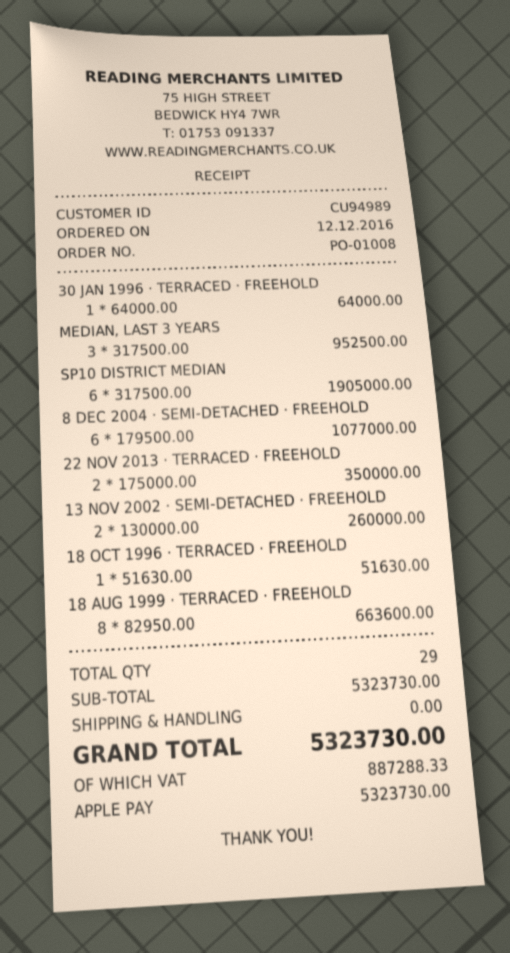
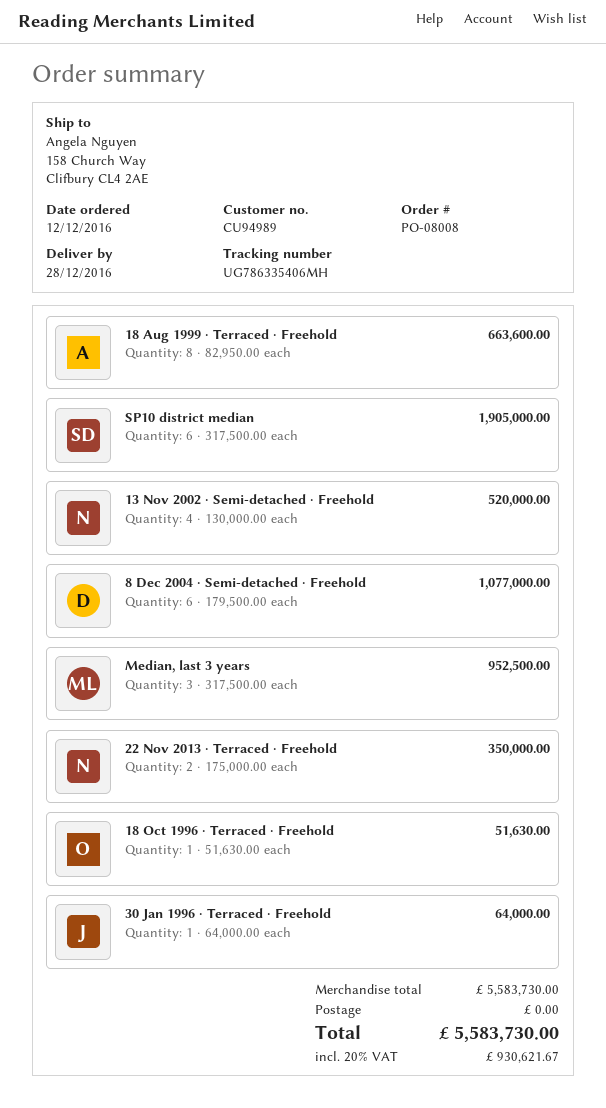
order number: PO-01008 -> PO-08008
13 NOV 2002 · SEMI-DETACHED · FREEHOLD: 2 x 130000.00 = 260000.00 -> 4 x 130000.00 = 520000.00
subtotal: 5323730.00 -> 5583730.00
tax: 887288.33 -> 930621.67
total: 5323730.00 -> 5583730.00

